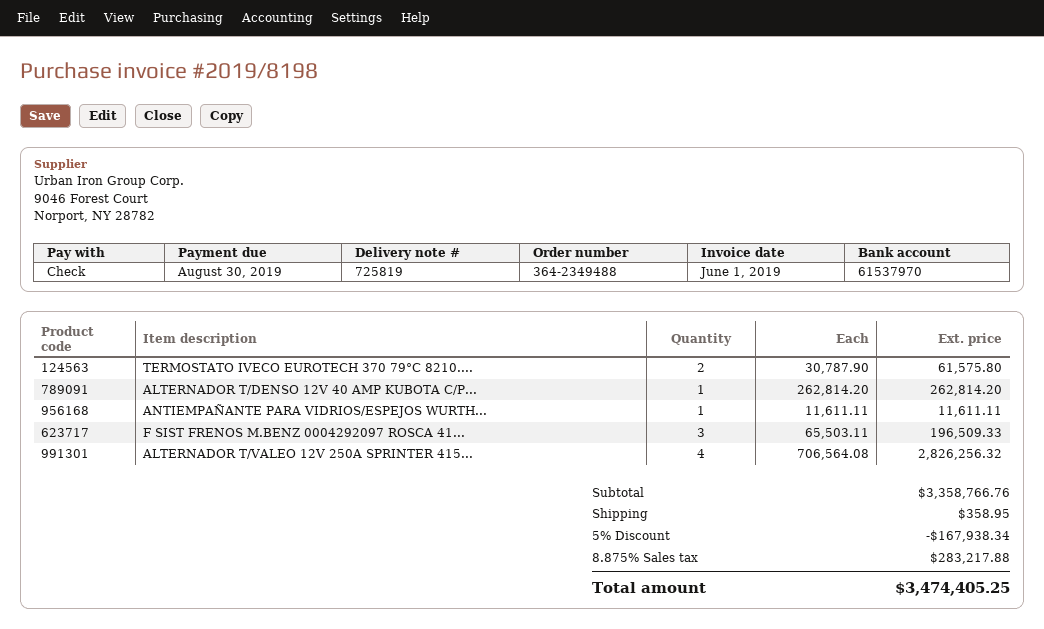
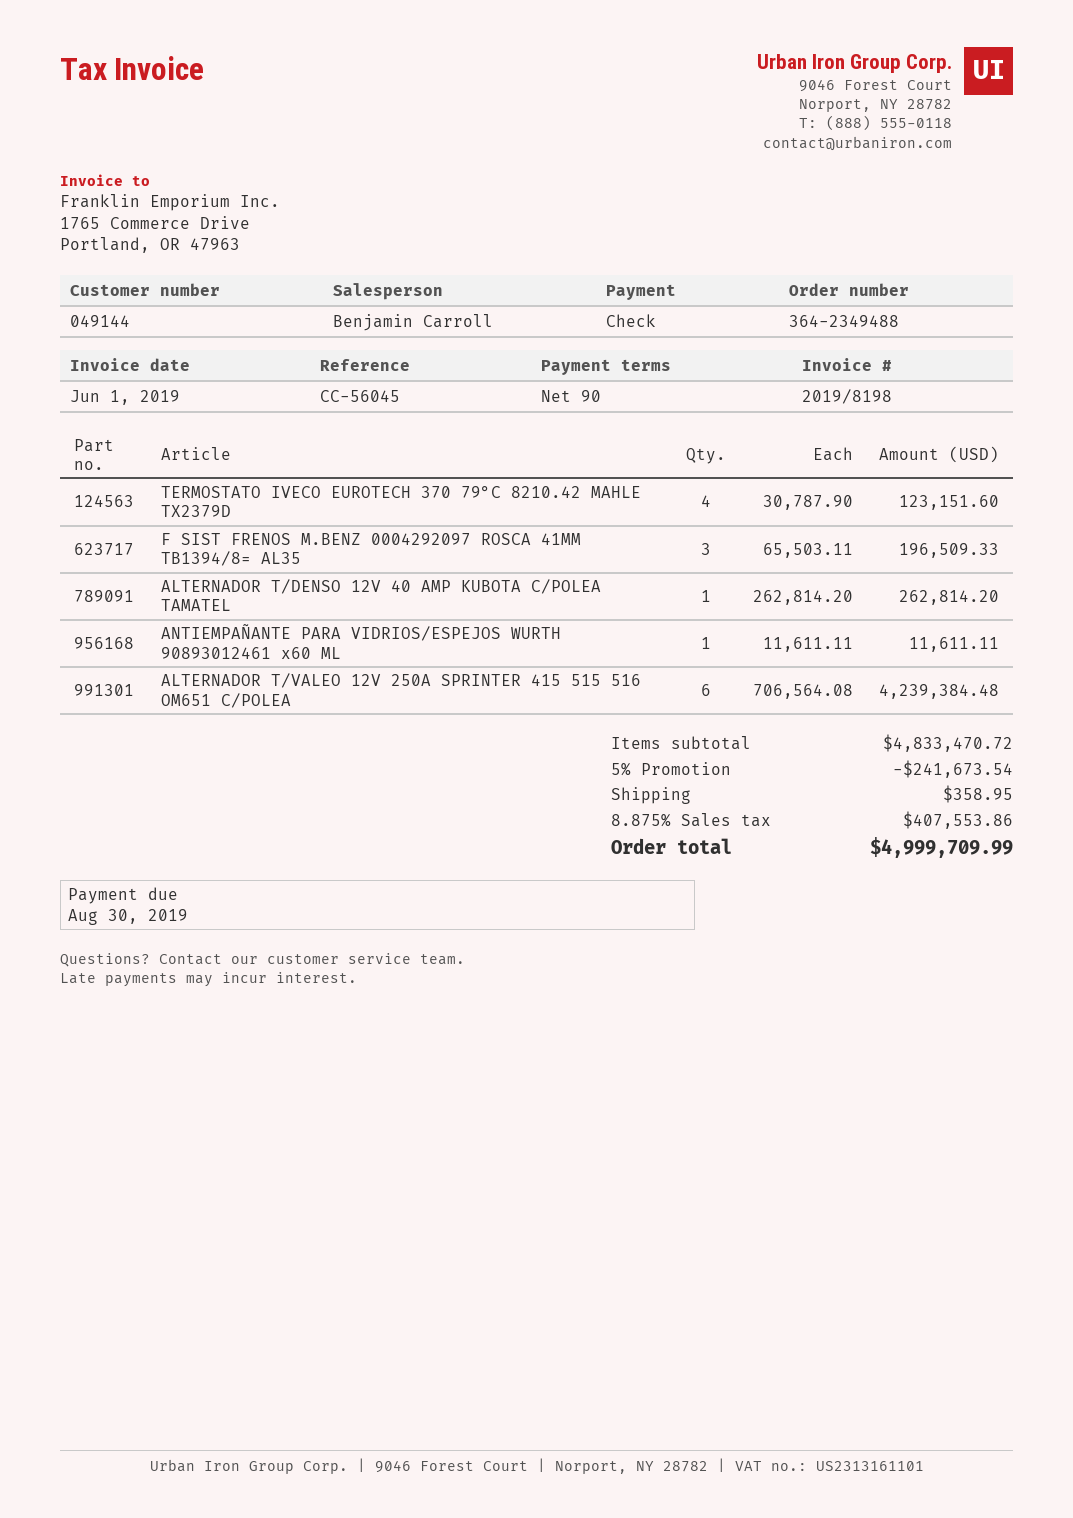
TERMOSTATO IVECO EUROTECH 370 79°C 8210....: 2 x 30787.90 = 61575.80 -> 4 x 30787.90 = 123151.60
ALTERNADOR T/VALEO 12V 250A SPRINTER 415...: 4 x 706564.08 = 2826256.32 -> 6 x 706564.08 = 4239384.48
subtotal: 3358766.76 -> 4833470.72
discount: 5% = 167938.34 -> 5% = 241673.54
tax: 8.875% = 283217.88 -> 8.875% = 407553.86
total: 3474405.25 -> 4999709.99

